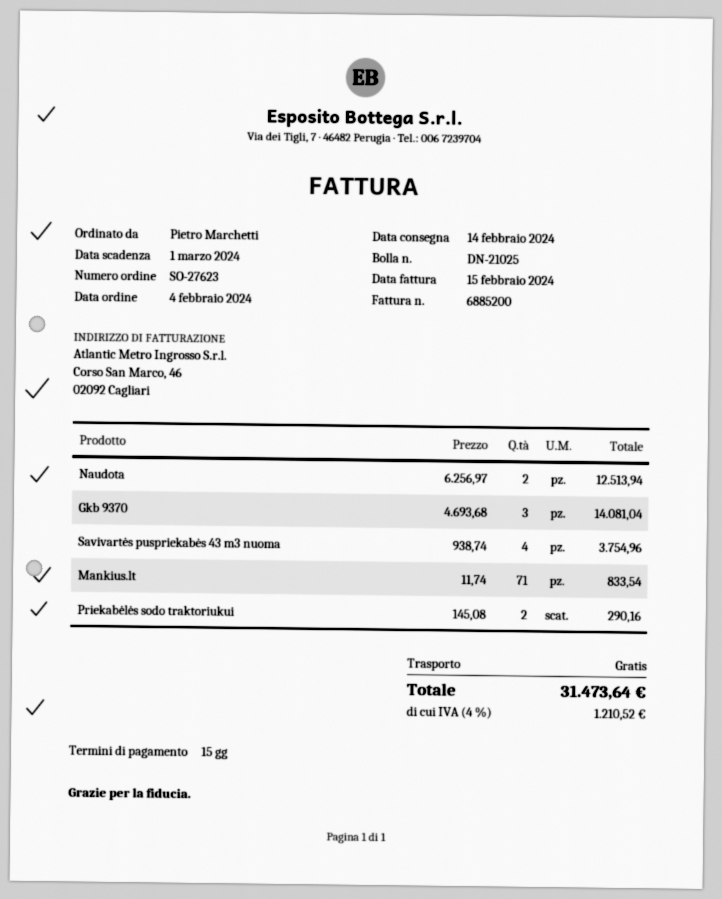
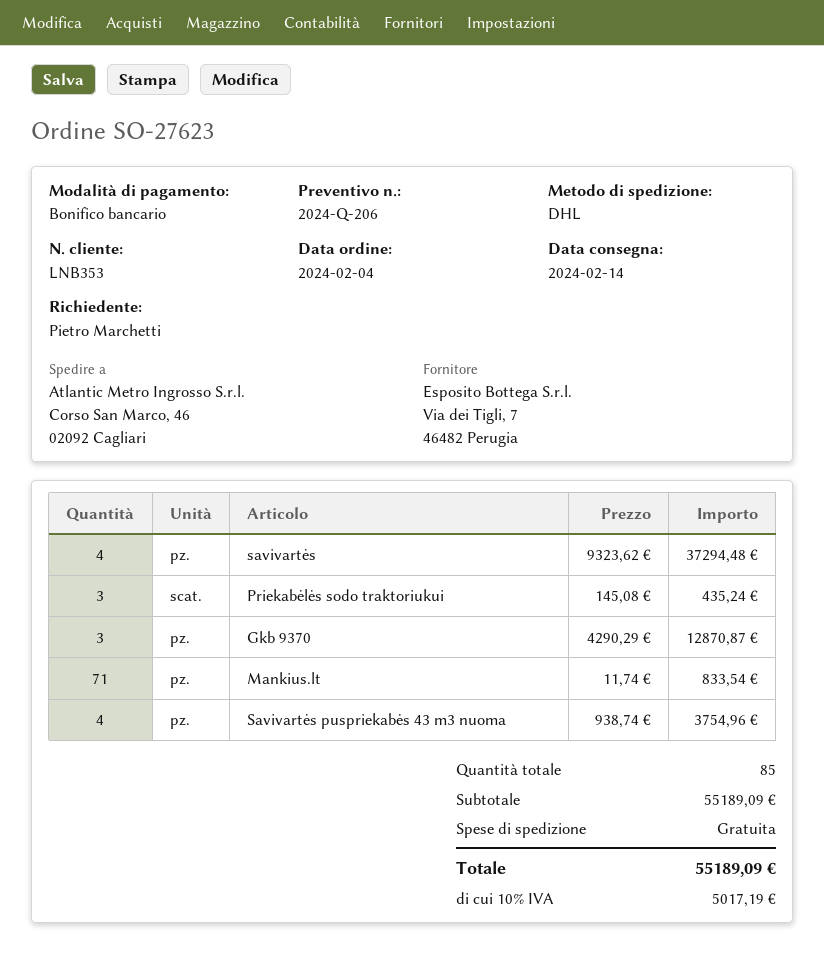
Naudota: 2 x 6256.97 = 12513.94 -> none
Gkb 9370: 3 x 4693.68 = 14081.04 -> 3 x 4290.29 = 12870.87
Priekabėlės sodo traktoriukui: 2 x 145.08 = 290.16 -> 3 x 145.08 = 435.24
savivartės: none -> 4 x 9323.62 = 37294.48
tax: 4% = 1210.52 -> 10% = 5017.19
total: 31473.64 -> 55189.09

